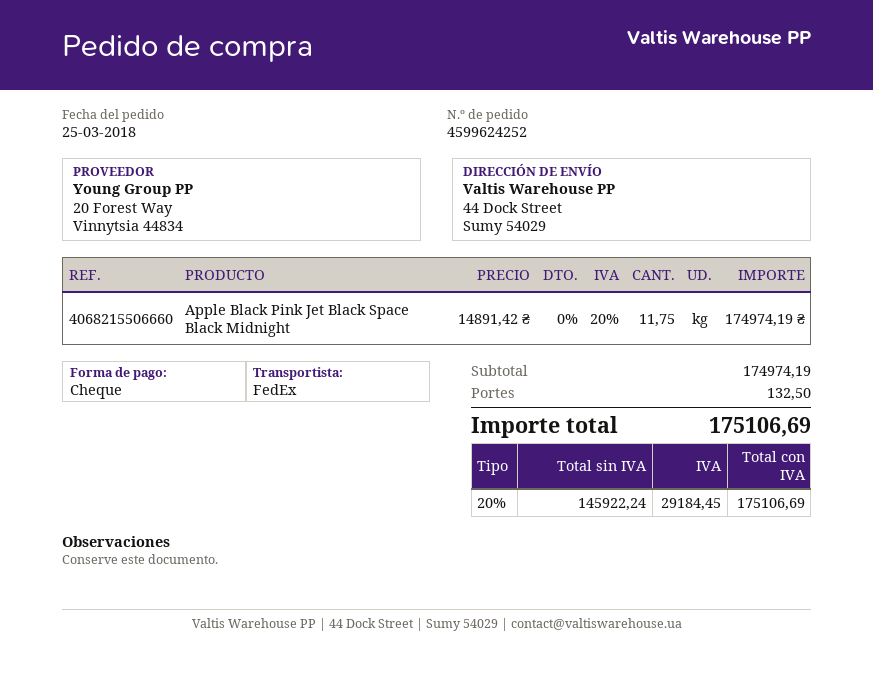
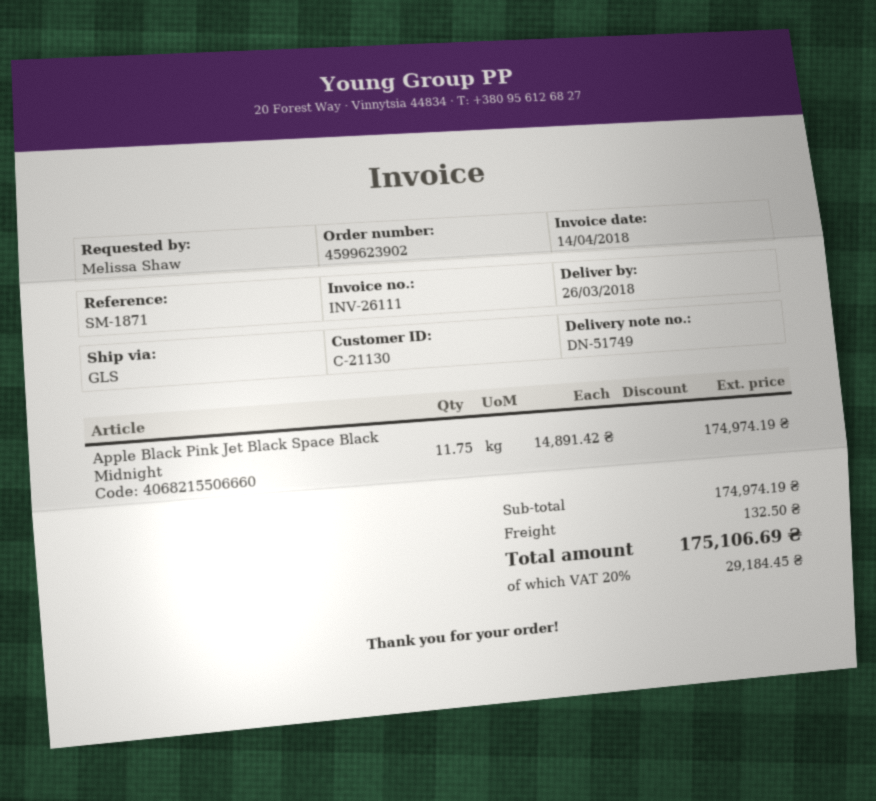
order number: 4599624252 -> 4599623902
shipping method: FedEx -> GLS

